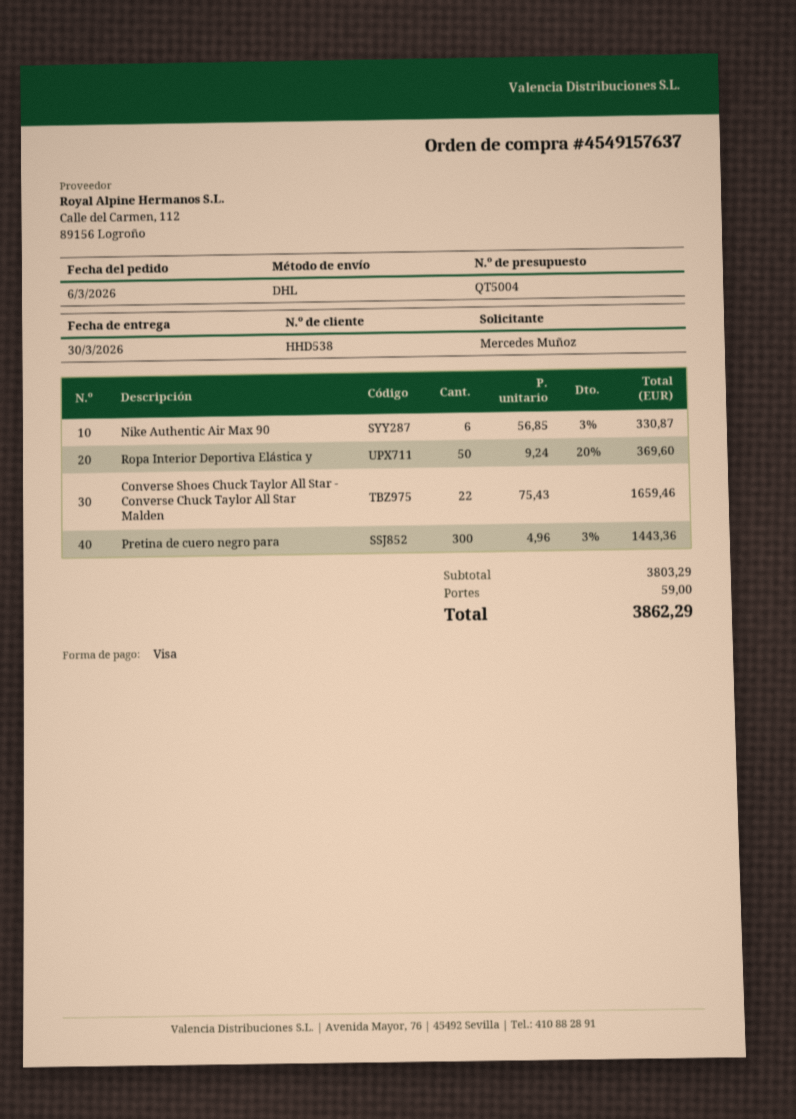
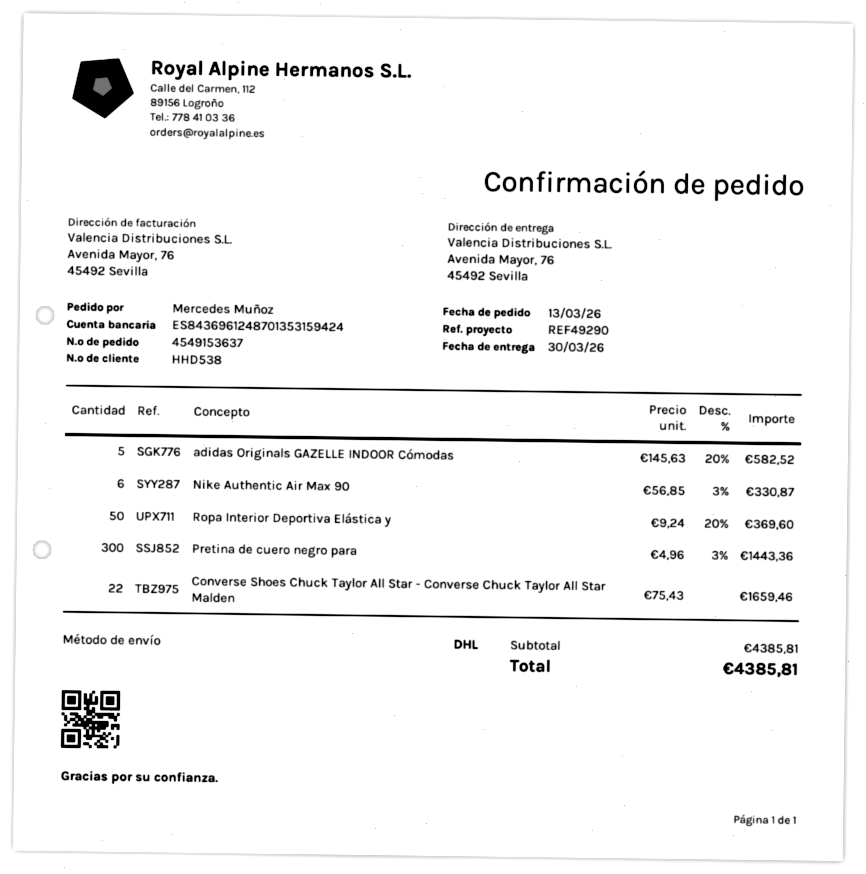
order number: 4549157637 -> 4549153637
order date: 2026-03-06 -> 2026-03-13
adidas Originals GAZELLE INDOOR Cómodas: none -> 5 x 145.63 - 20% = 582.52
subtotal: 3803.29 -> 4385.81
shipping: 59.00 -> none
total: 3862.29 -> 4385.81

